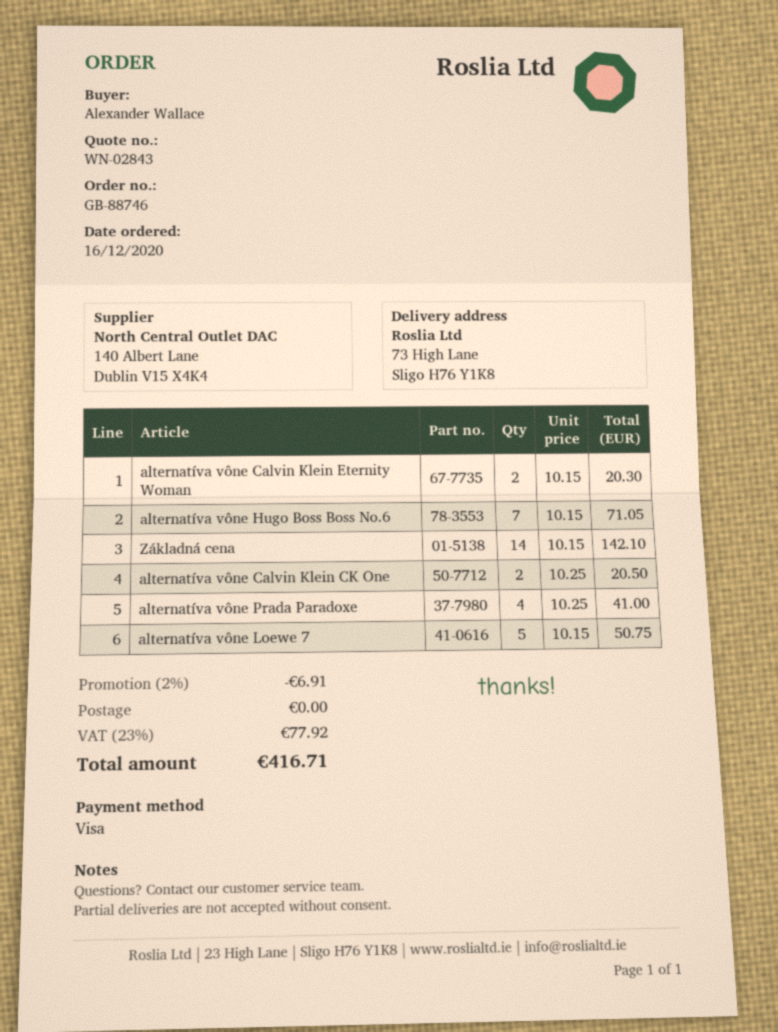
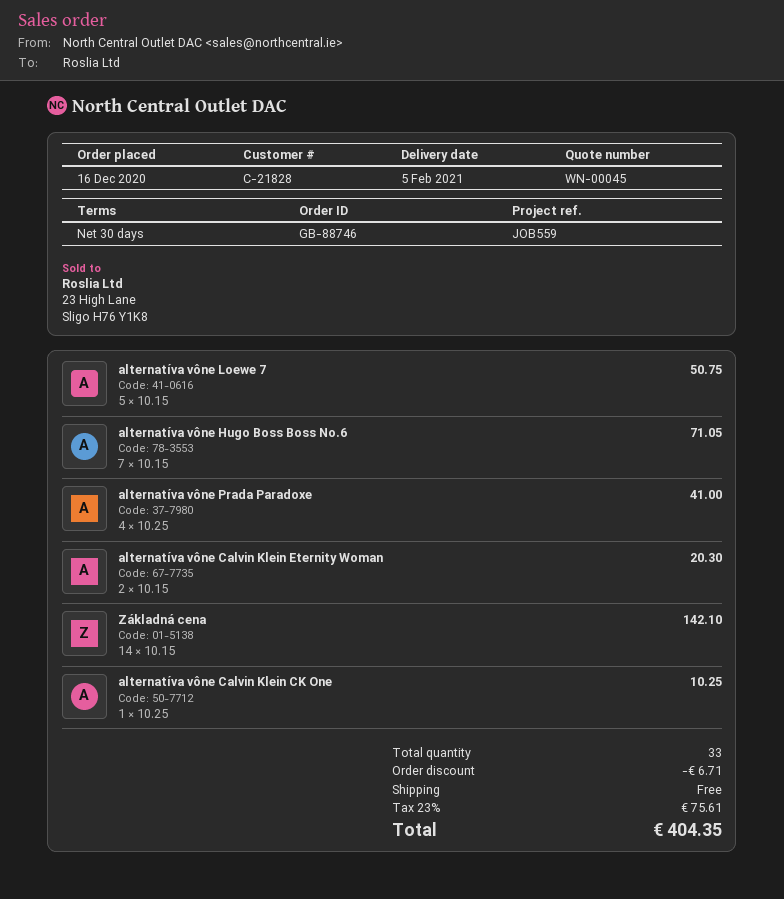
quote number: WN-02843 -> WN-00045
alternatíva vône Calvin Klein CK One: 2 x 10.25 = 20.50 -> 1 x 10.25 = 10.25
discount: 6.91 -> 6.71
tax: 23% = 77.92 -> 23% = 75.61
total: 416.71 -> 404.35

